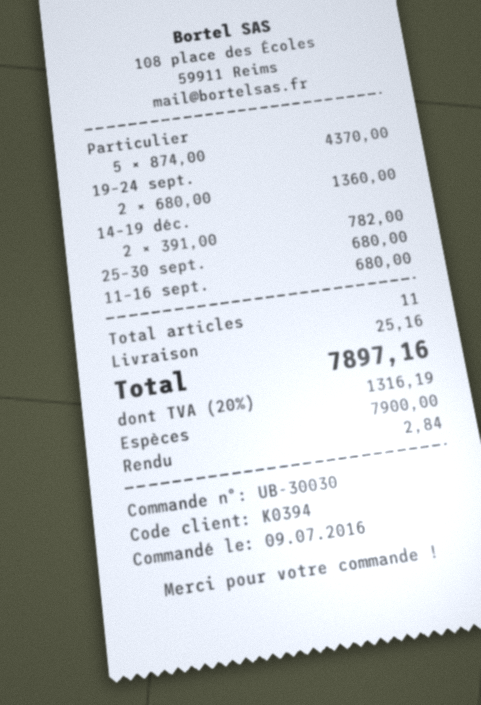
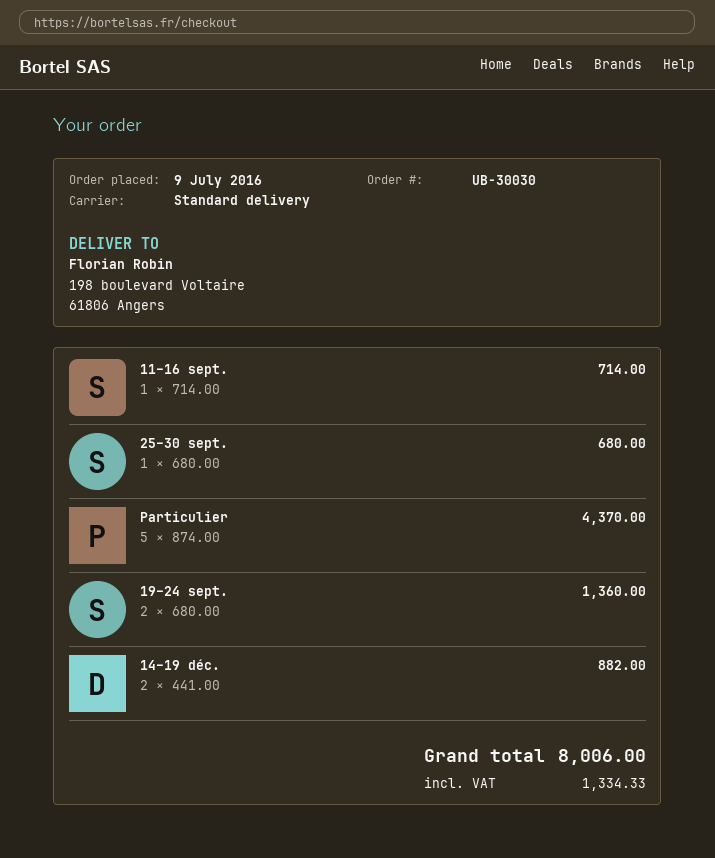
14–19 déc.: 2 x 391.00 = 782.00 -> 2 x 441.00 = 882.00
11–16 sept.: 1 x 680.00 = 680.00 -> 1 x 714.00 = 714.00
shipping: 25.16 -> none
tax: 1316.19 -> 1334.33
total: 7897.16 -> 8006.00

